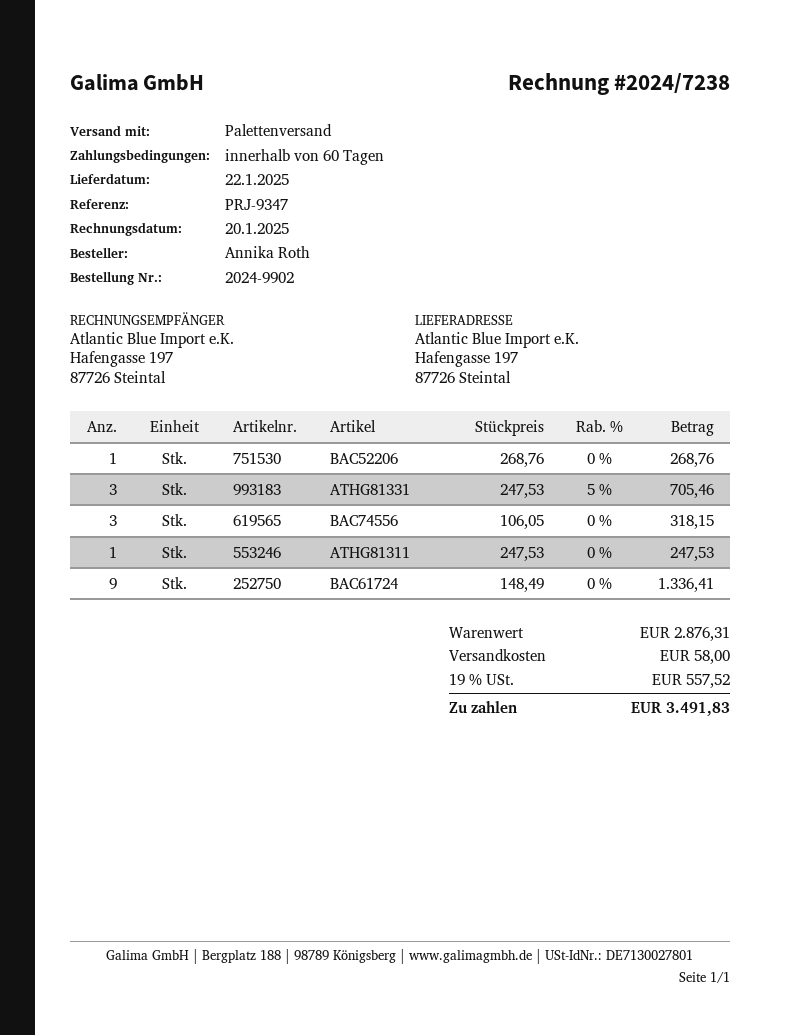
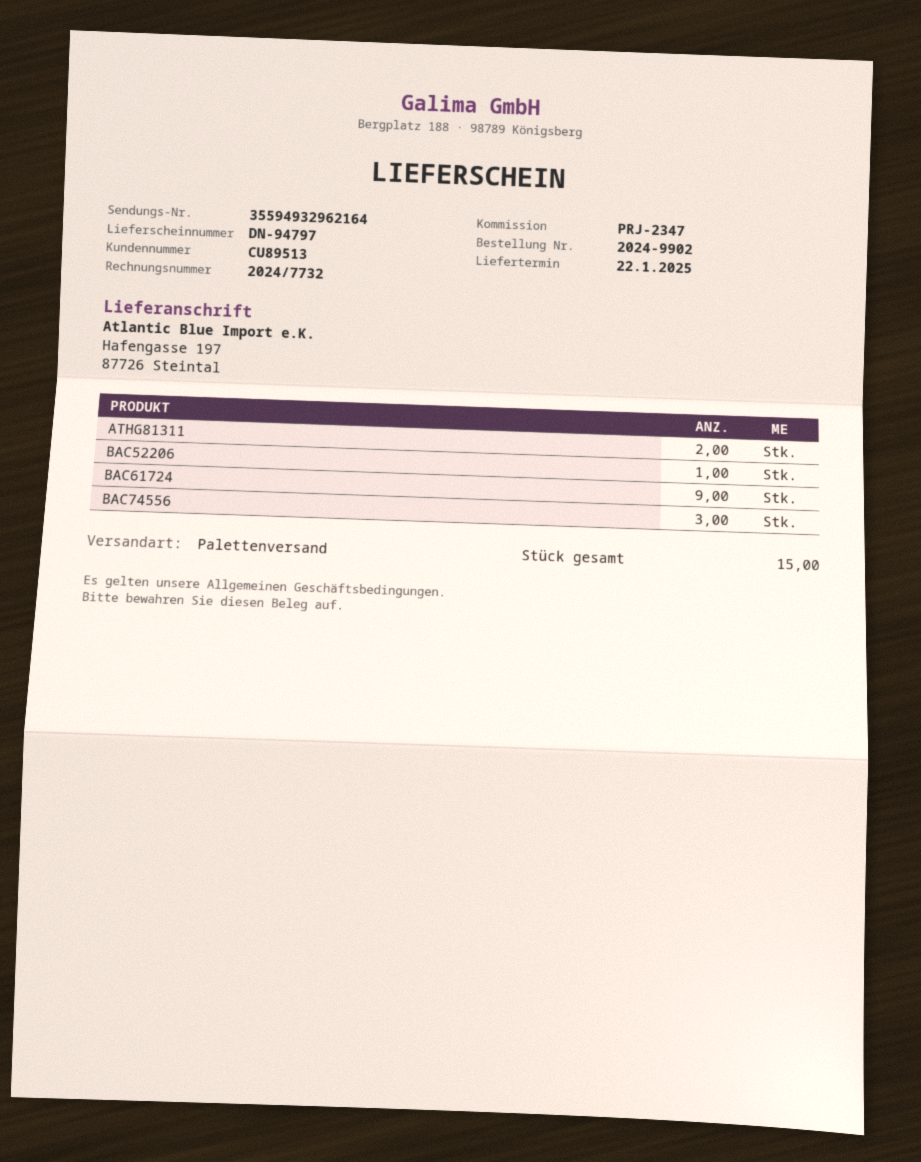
invoice number: 2024/7238 -> 2024/7732
reference: PRJ-9347 -> PRJ-2347
ATHG81331: 3 -> none
ATHG81311: 1 -> 2

